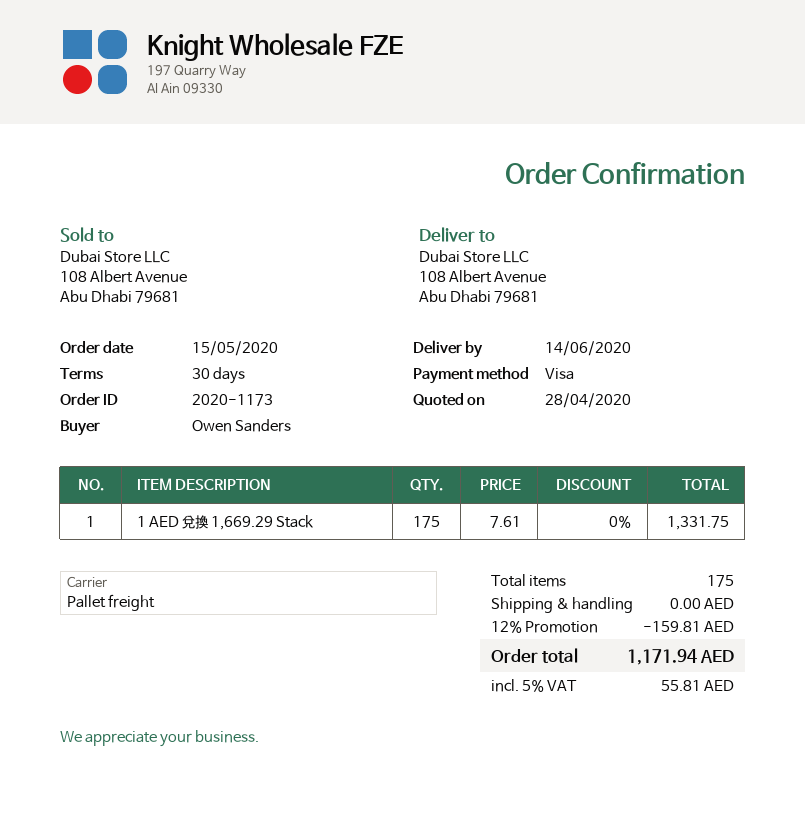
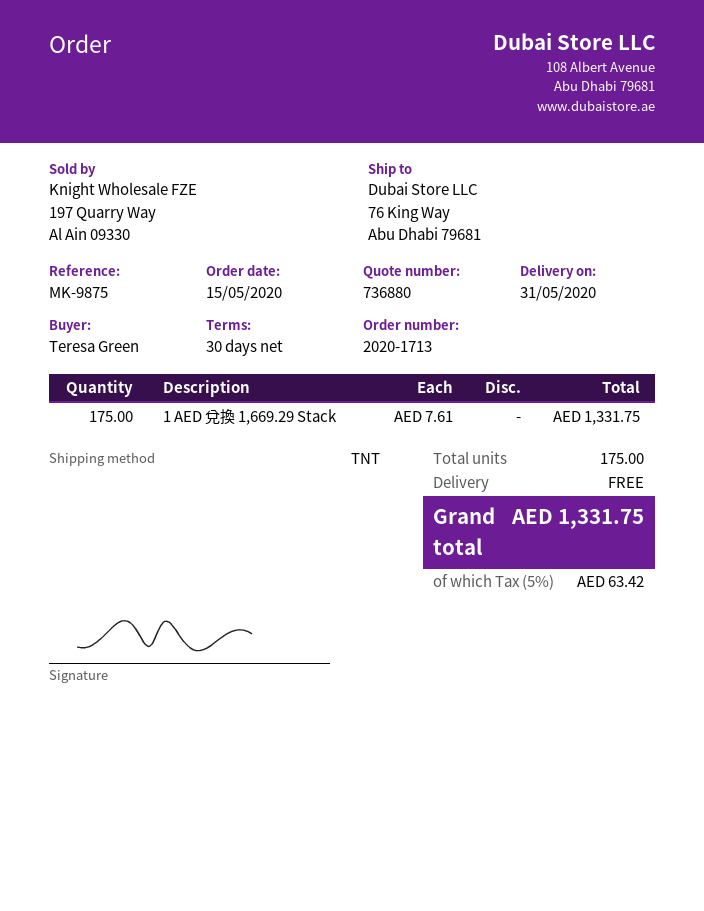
order number: 2020-1173 -> 2020-1713
delivery date: 2020-06-14 -> 2020-05-31
ordered by: Owen Sanders -> Teresa Green
shipping method: pallet freight -> TNT
ship to: 108 Albert Avenue, Abu Dhabi 79681 -> 76 King Way, Abu Dhabi 79681
discount: 12% = 159.81 -> none
tax: 5% = 55.81 -> 5% = 63.42
total: 1171.94 -> 1331.75

